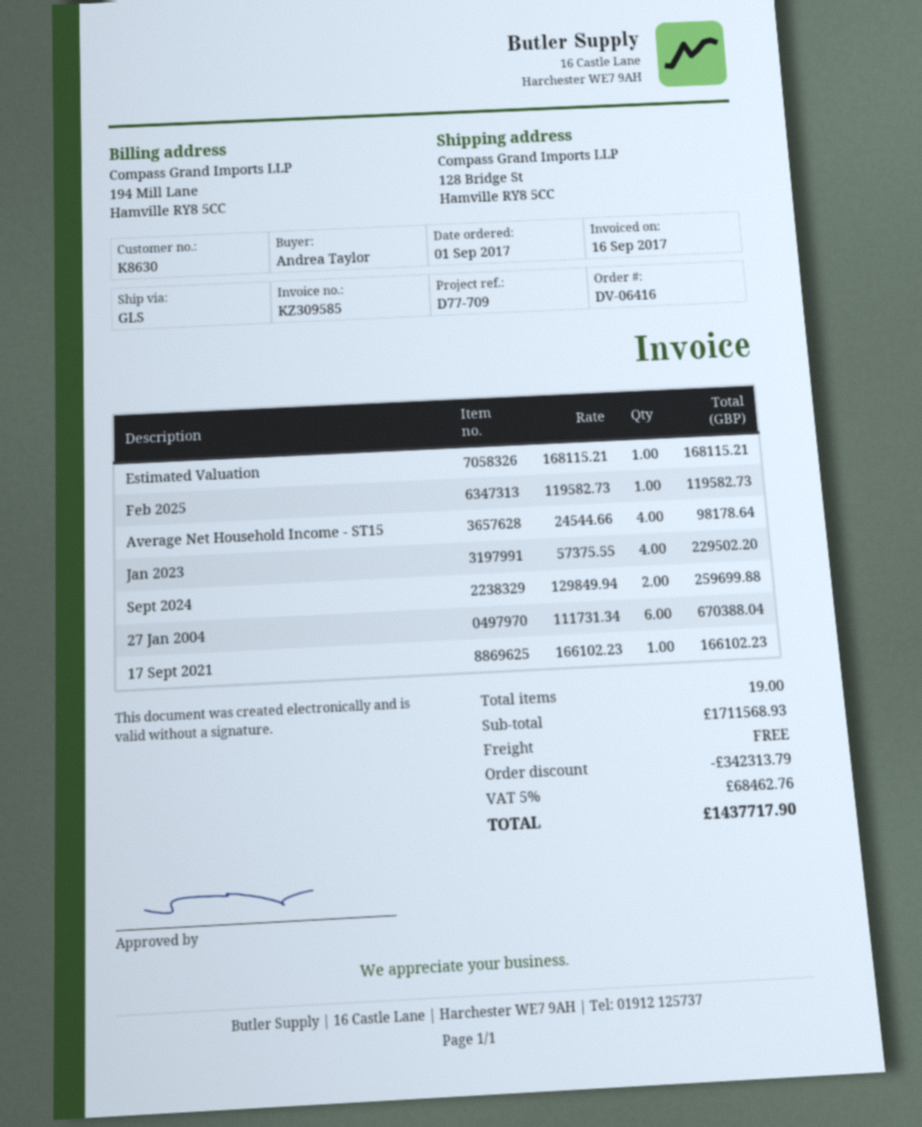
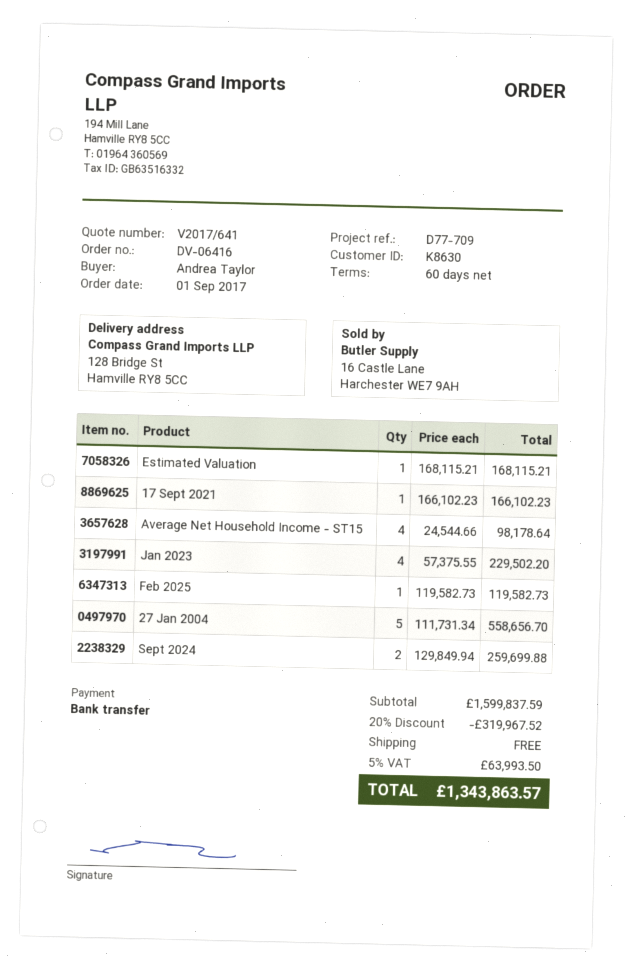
27 Jan 2004: 6 x 111731.34 = 670388.04 -> 5 x 111731.34 = 558656.70
subtotal: 1711568.93 -> 1599837.59
discount: 342313.79 -> 319967.52
tax: 5% = 68462.76 -> 5% = 63993.50
total: 1437717.90 -> 1343863.57

